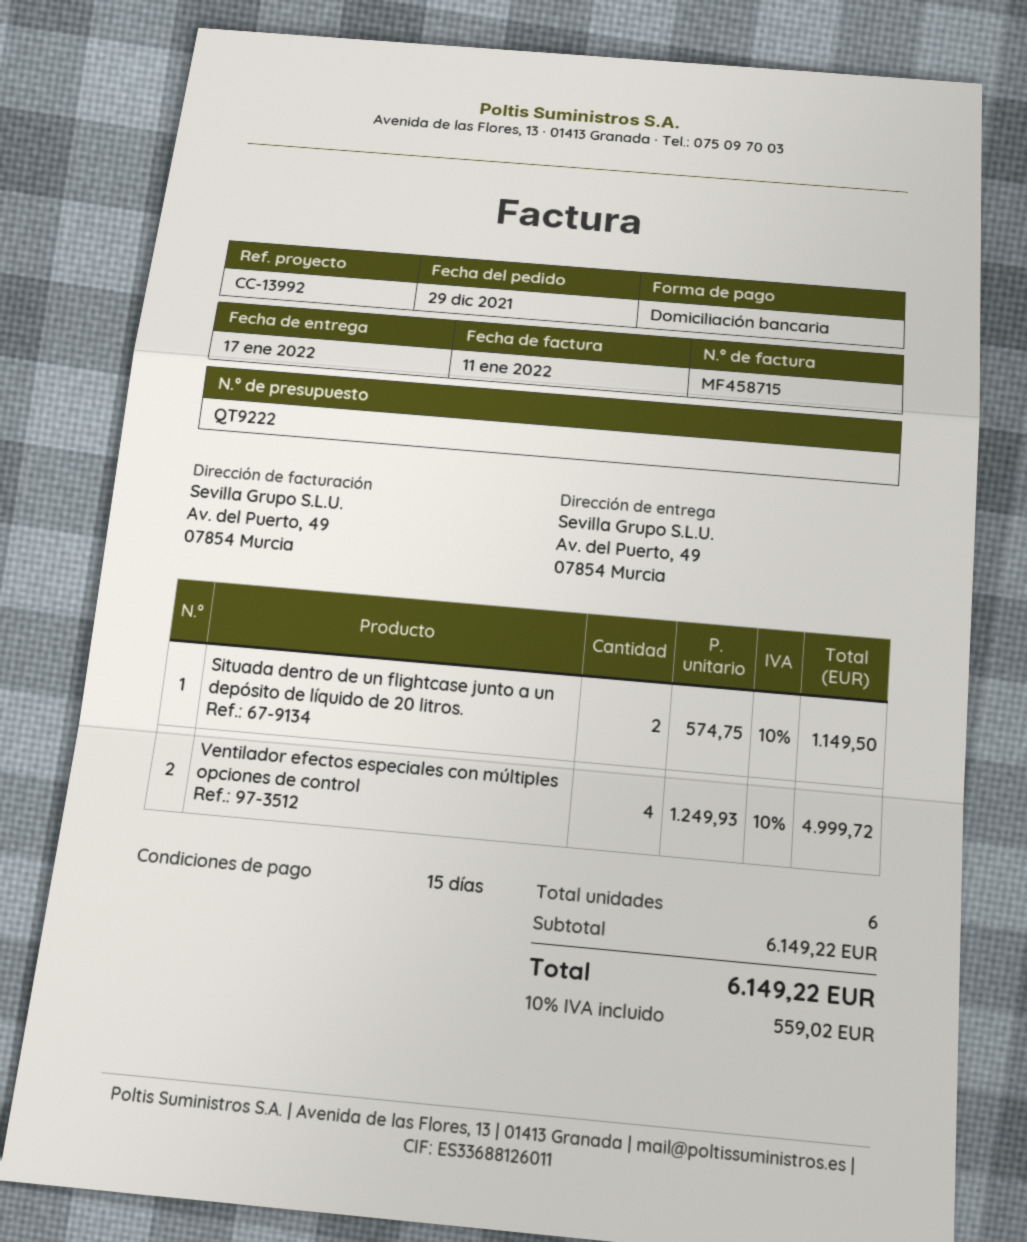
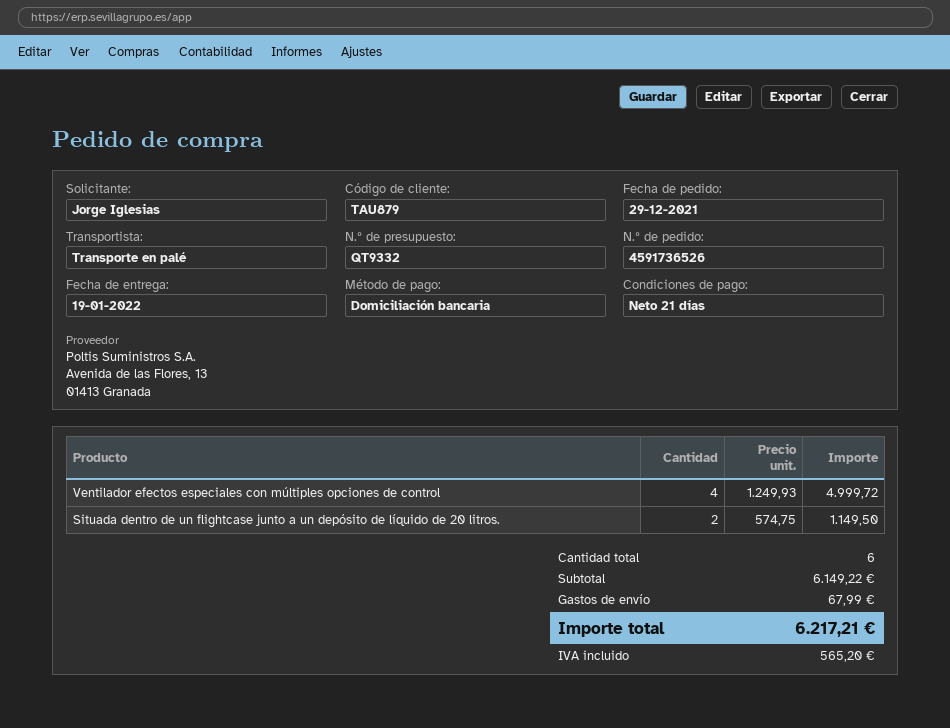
quote number: QT9222 -> QT9332
delivery date: 2022-01-17 -> 2022-01-19
payment terms: 15 days -> 21 days
shipping: none -> 67.99
tax: 559.02 -> 565.20
total: 6149.22 -> 6217.21

